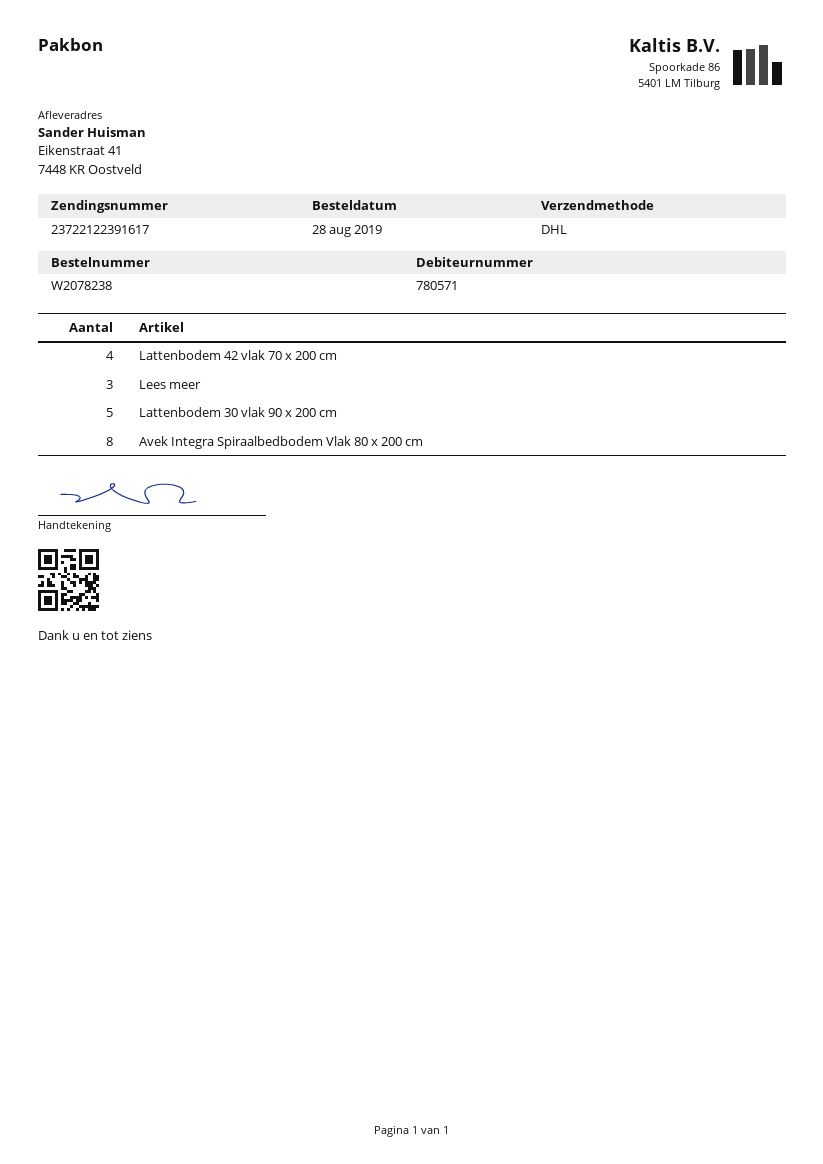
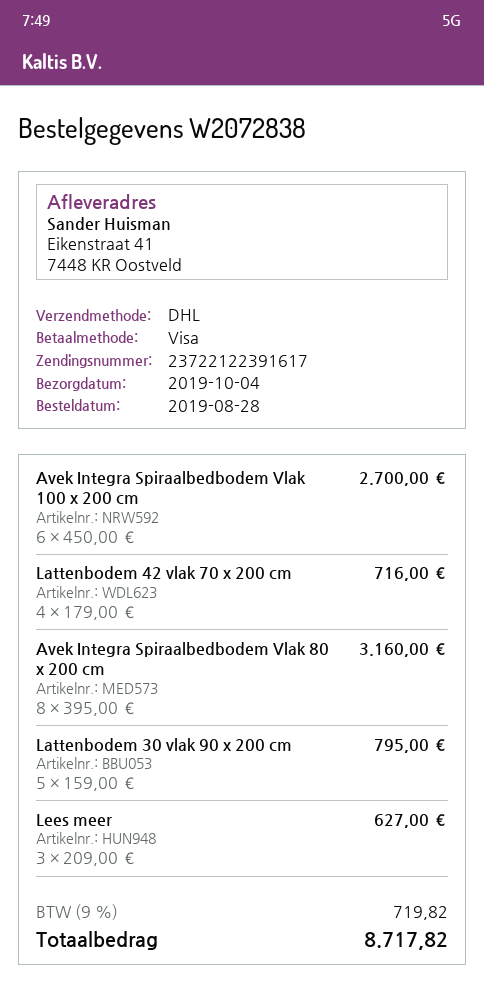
order number: W2078238 -> W2072838
Avek Integra Spiraalbedbodem Vlak 100 x 200 cm: none -> 6

